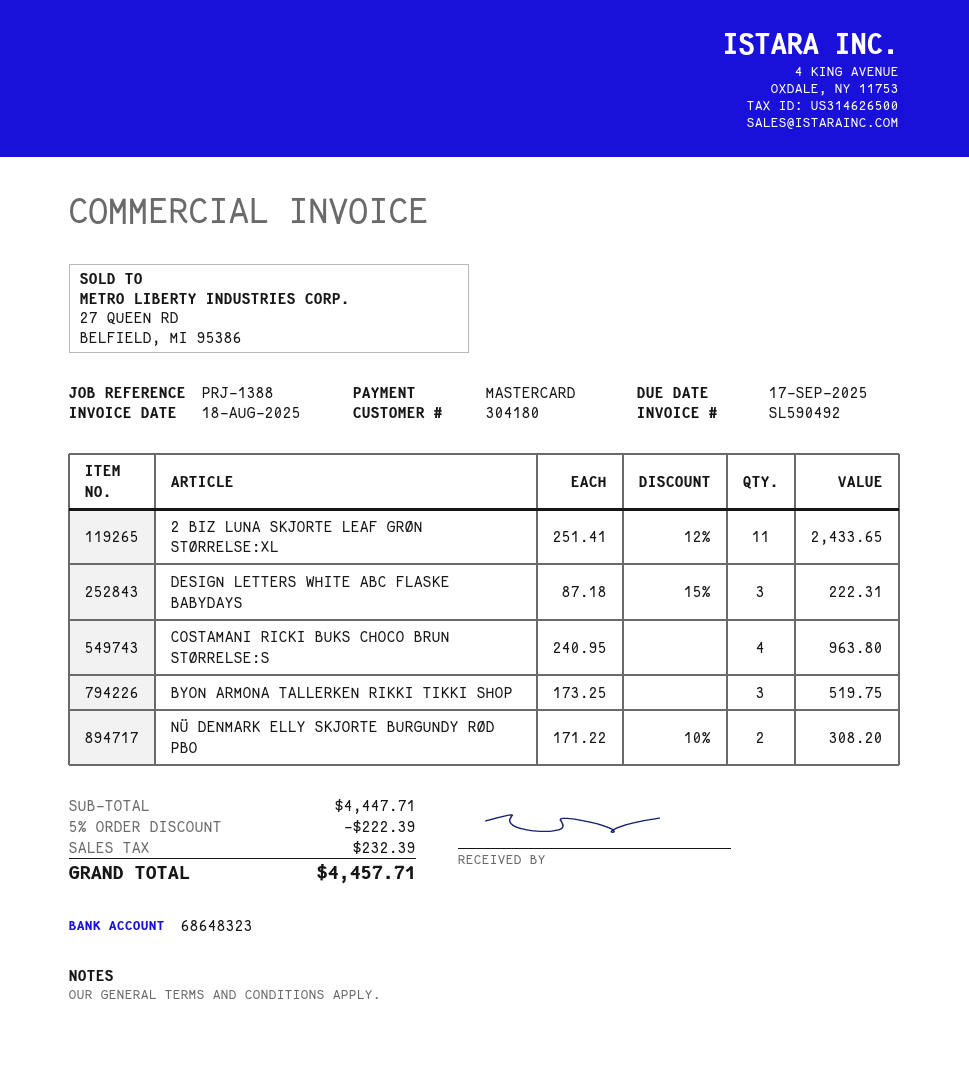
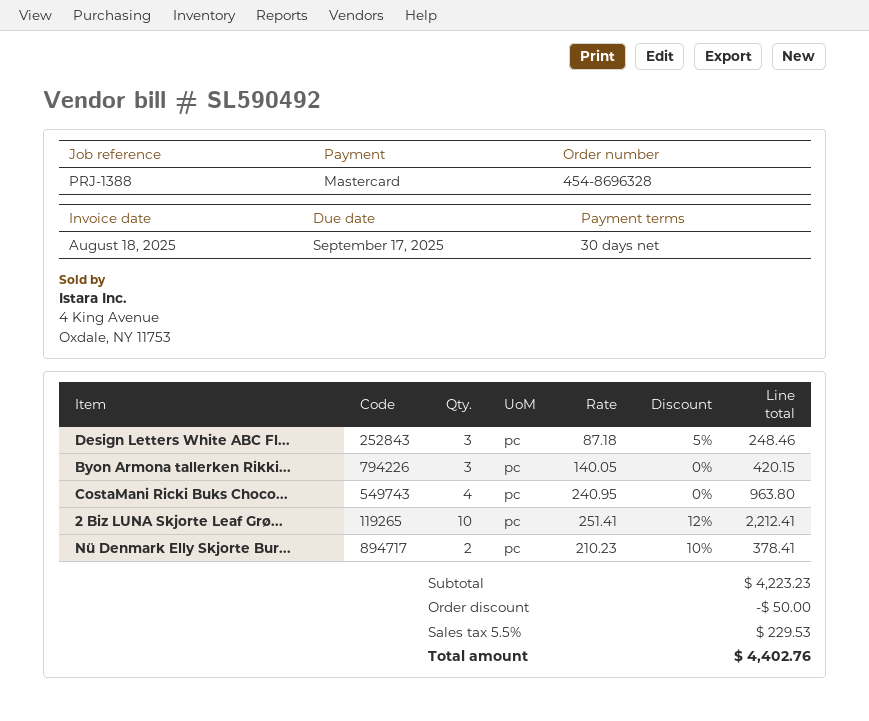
2 BIZ LUNA SKJORTE LEAF GRØN STØRRELSE:XL: 11 x 251.41 - 12% = 2433.65 -> 10 x 251.41 - 12% = 2212.41
DESIGN LETTERS WHITE ABC FLASKE BABYDAYS: 3 x 87.18 - 15% = 222.31 -> 3 x 87.18 - 5% = 248.46
BYON ARMONA TALLERKEN RIKKI TIKKI SHOP: 3 x 173.25 = 519.75 -> 3 x 140.05 = 420.15
NÜ DENMARK ELLY SKJORTE BURGUNDY RØD PBO: 2 x 171.22 - 10% = 308.20 -> 2 x 210.23 - 10% = 378.41
subtotal: 4447.71 -> 4223.23
discount: 222.39 -> 50.00
tax: 232.39 -> 229.53
total: 4457.71 -> 4402.76

